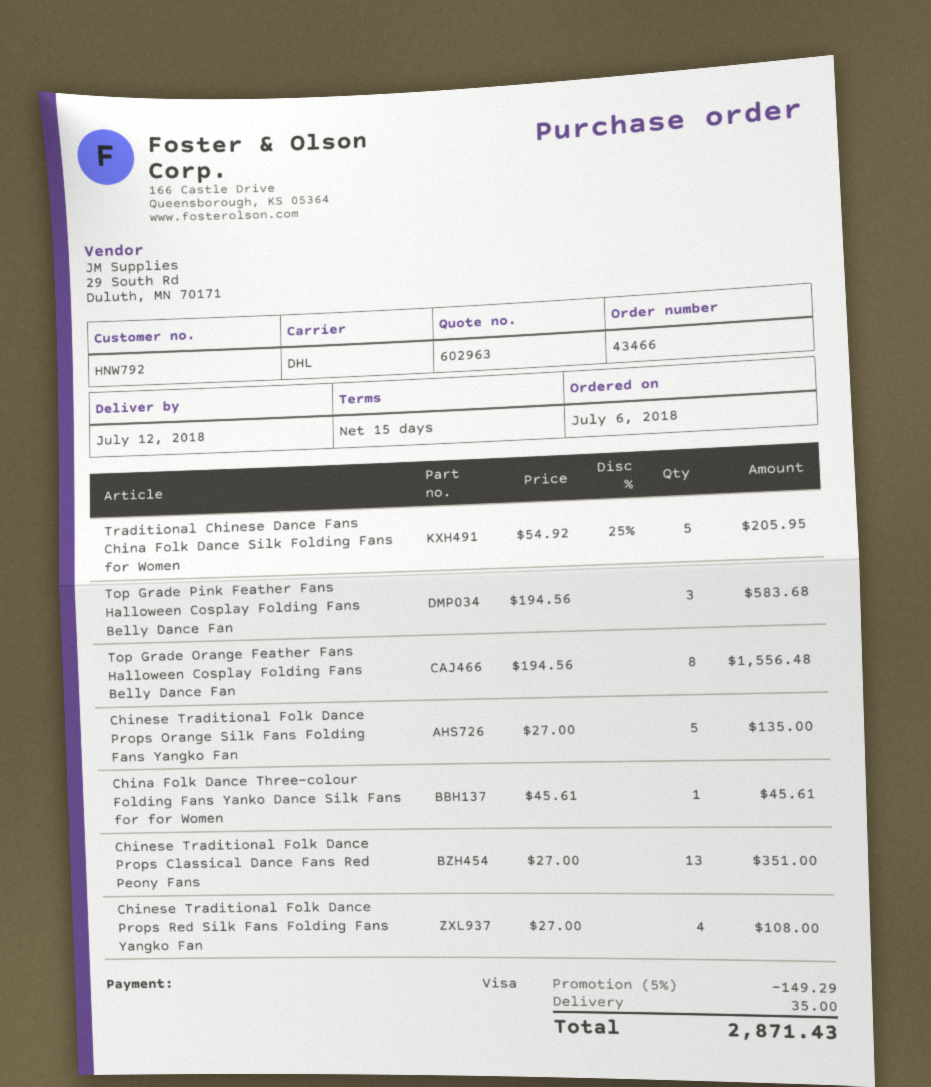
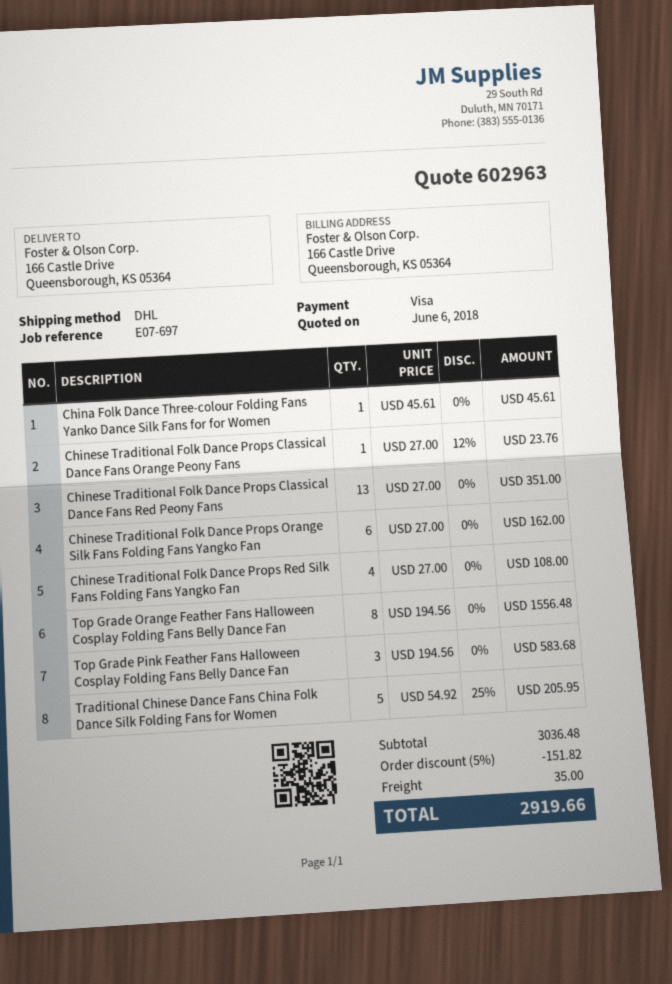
Chinese Traditional Folk Dance Props Orange Silk Fans Folding Fans Yangko Fan: 5 x 27.00 = 135.00 -> 6 x 27.00 = 162.00
Chinese Traditional Folk Dance Props Classical Dance Fans Orange Peony Fans: none -> 1 x 27.00 - 12% = 23.76
discount: 5% = 149.29 -> 5% = 151.82
total: 2871.43 -> 2919.66

